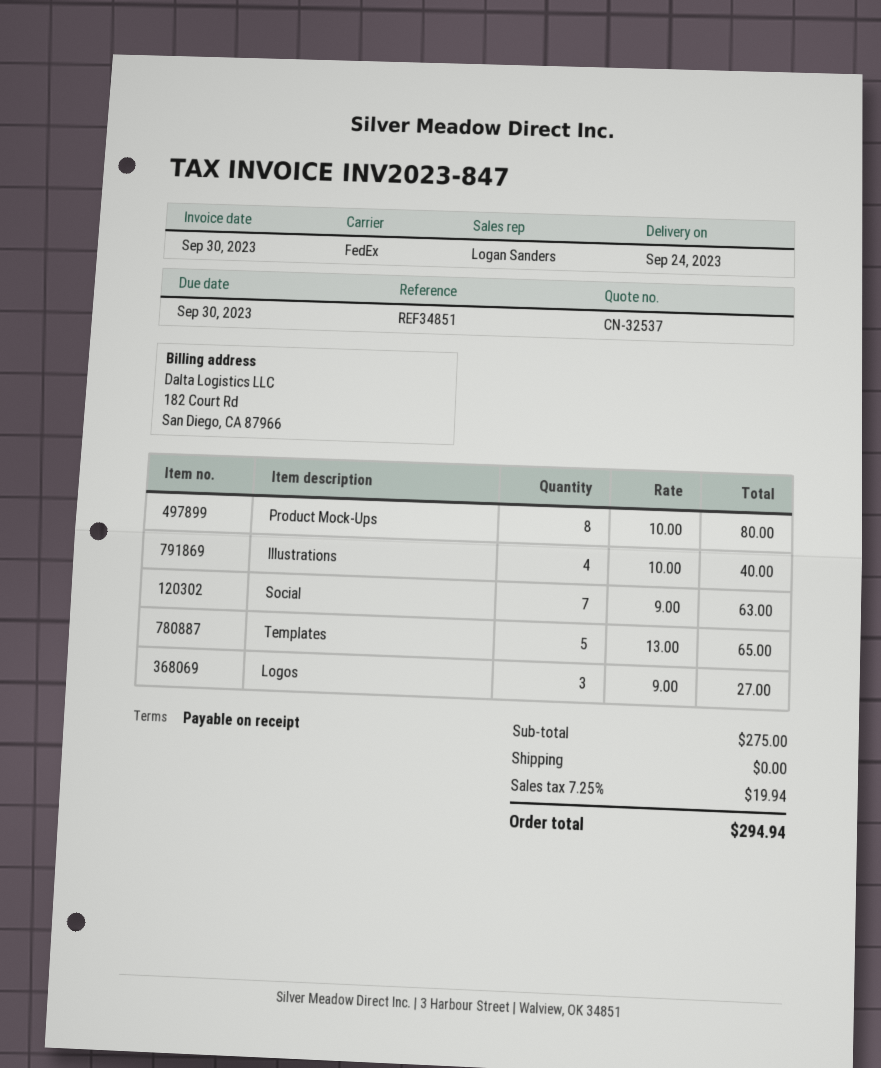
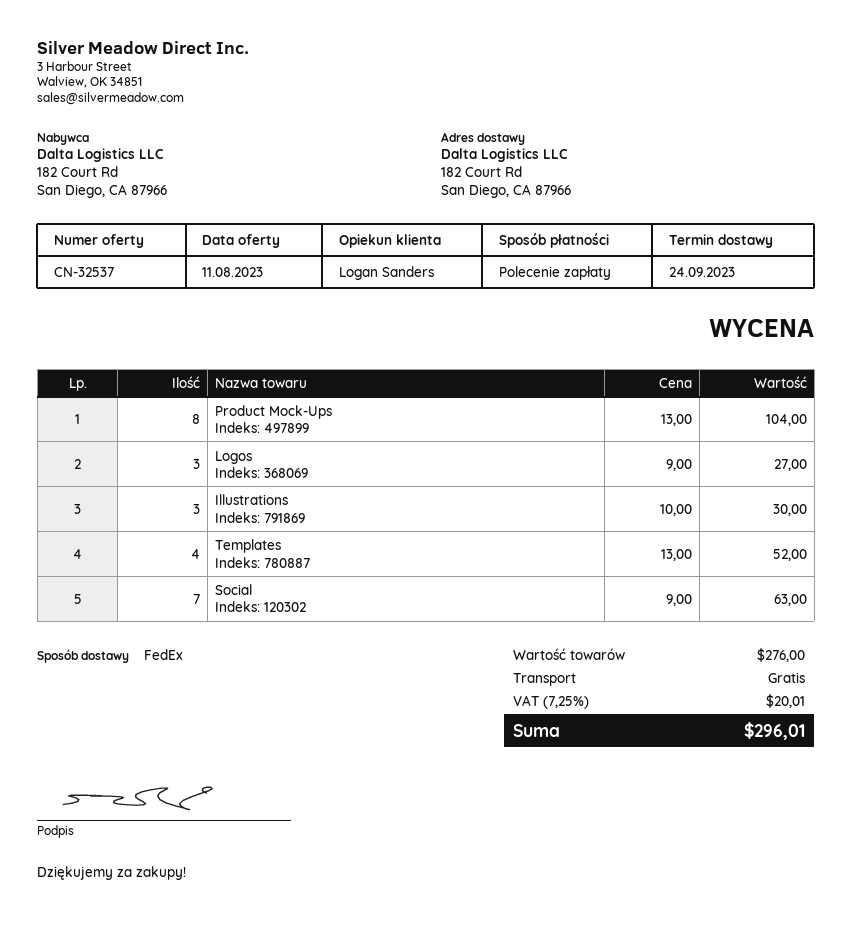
Product Mock-Ups: 8 x 10.00 = 80.00 -> 8 x 13.00 = 104.00
Illustrations: 4 x 10.00 = 40.00 -> 3 x 10.00 = 30.00
Templates: 5 x 13.00 = 65.00 -> 4 x 13.00 = 52.00
subtotal: 275.00 -> 276.00
tax: 7.25% = 19.94 -> 7.25% = 20.01
total: 294.94 -> 296.01

